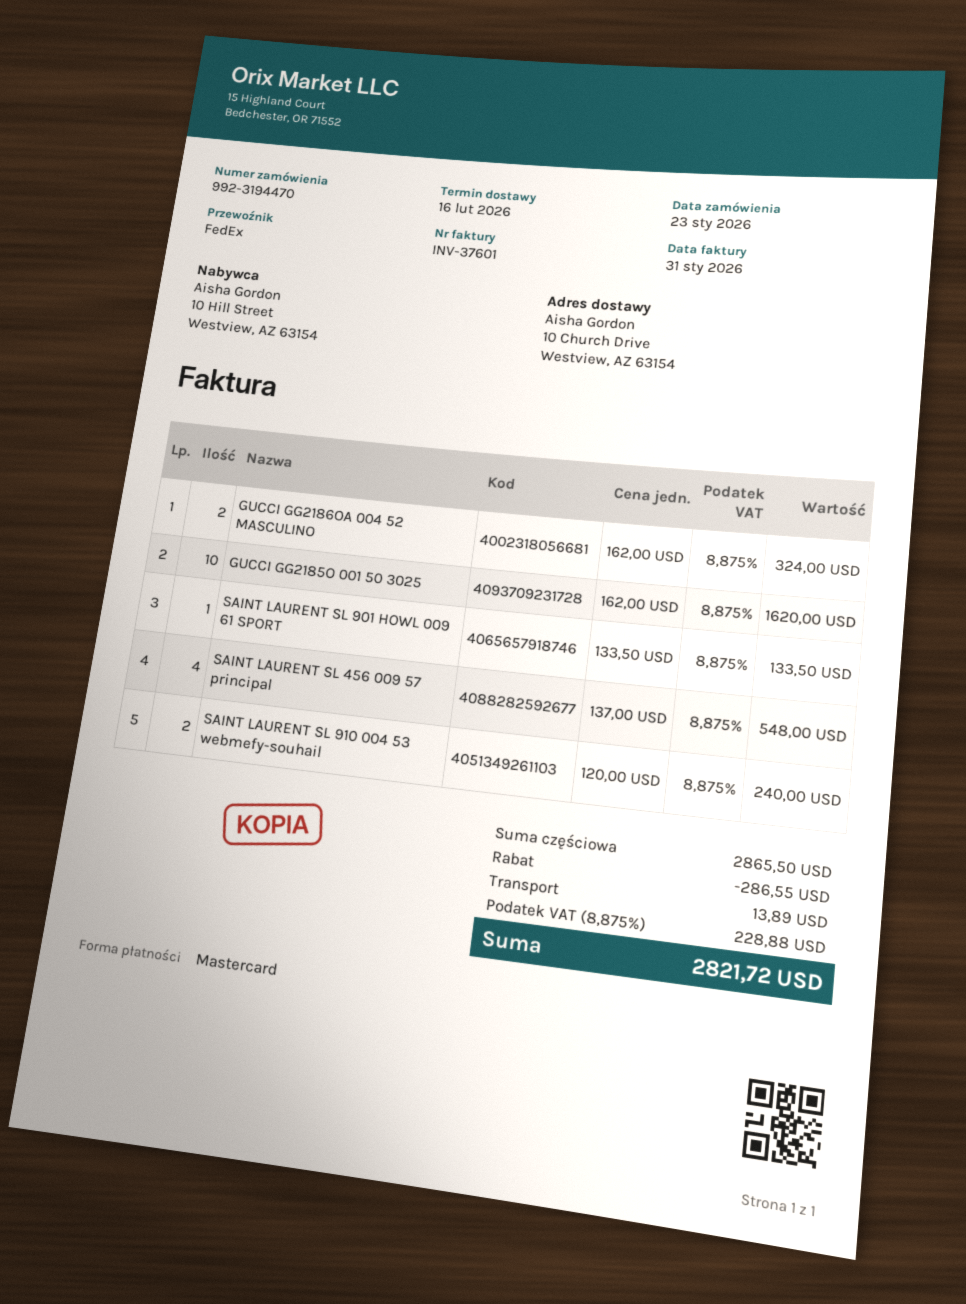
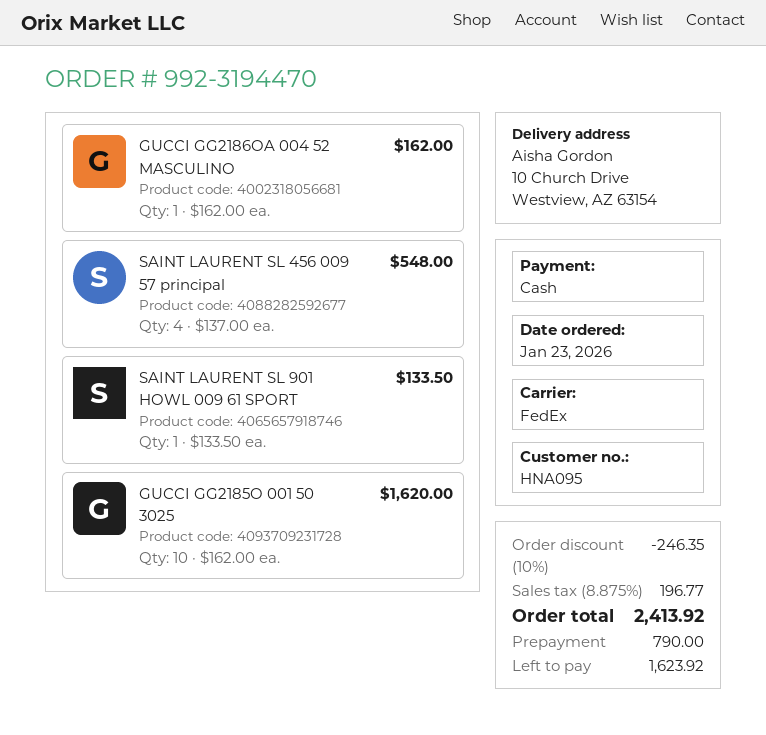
payment method: Mastercard -> cash
GUCCI GG2186OA 004 52 MASCULINO: 2 x 162.00 = 324.00 -> 1 x 162.00 = 162.00
SAINT LAURENT SL 910 004 53 webmefy-souhail: 2 x 120.00 = 240.00 -> none
discount: 286.55 -> 246.35
shipping: 13.89 -> none
tax: 8.875% = 228.88 -> 8.875% = 196.77
total: 2821.72 -> 2413.92

